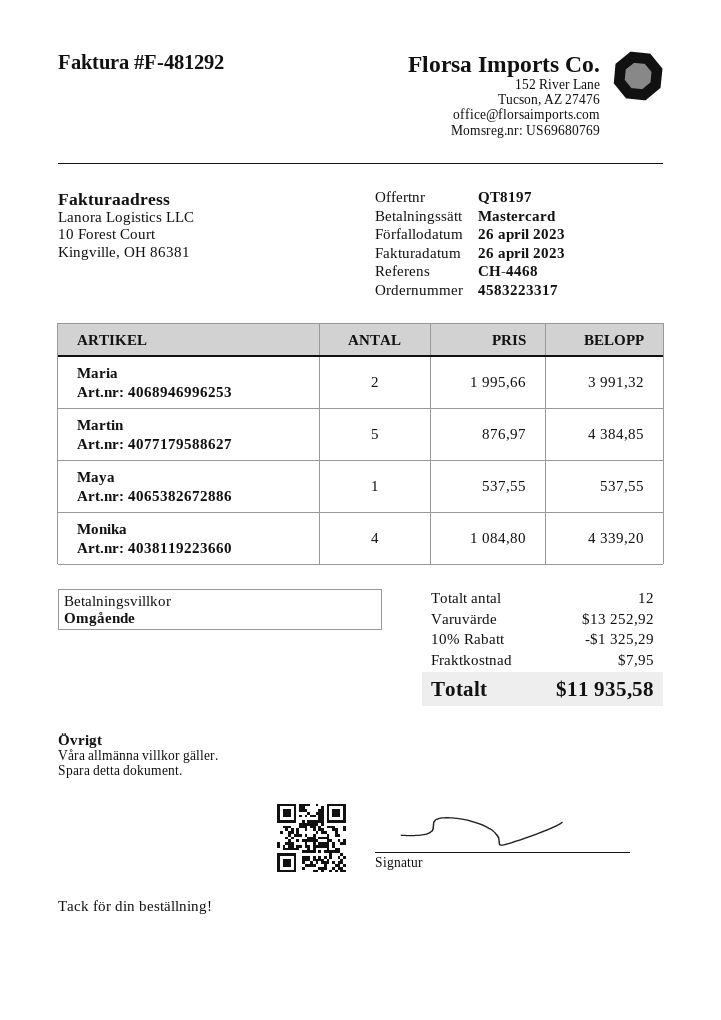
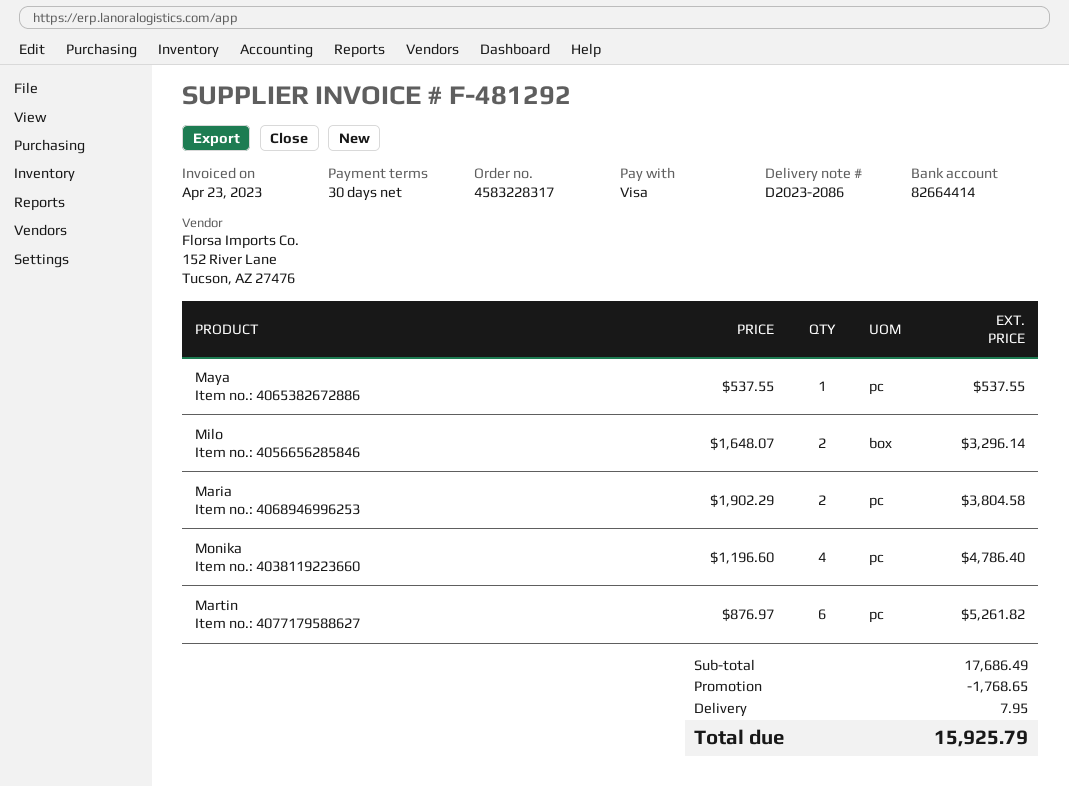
order number: 4583223317 -> 4583228317
invoice date: 2023-04-26 -> 2023-04-23
payment terms: on receipt -> 30 days
payment method: Mastercard -> Visa
Maria: 2 x 1995.66 = 3991.32 -> 2 x 1902.29 = 3804.58
Martin: 5 x 876.97 = 4384.85 -> 6 x 876.97 = 5261.82
Monika: 4 x 1084.80 = 4339.20 -> 4 x 1196.60 = 4786.40
Milo: none -> 2 x 1648.07 = 3296.14
subtotal: 13252.92 -> 17686.49
discount: 1325.29 -> 1768.65
total: 11935.58 -> 15925.79

